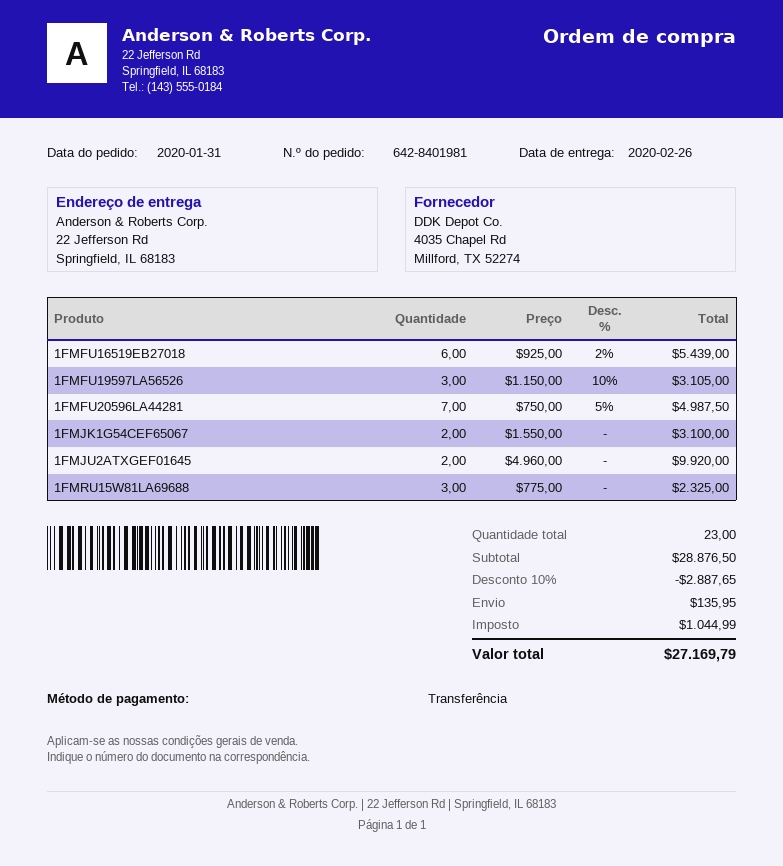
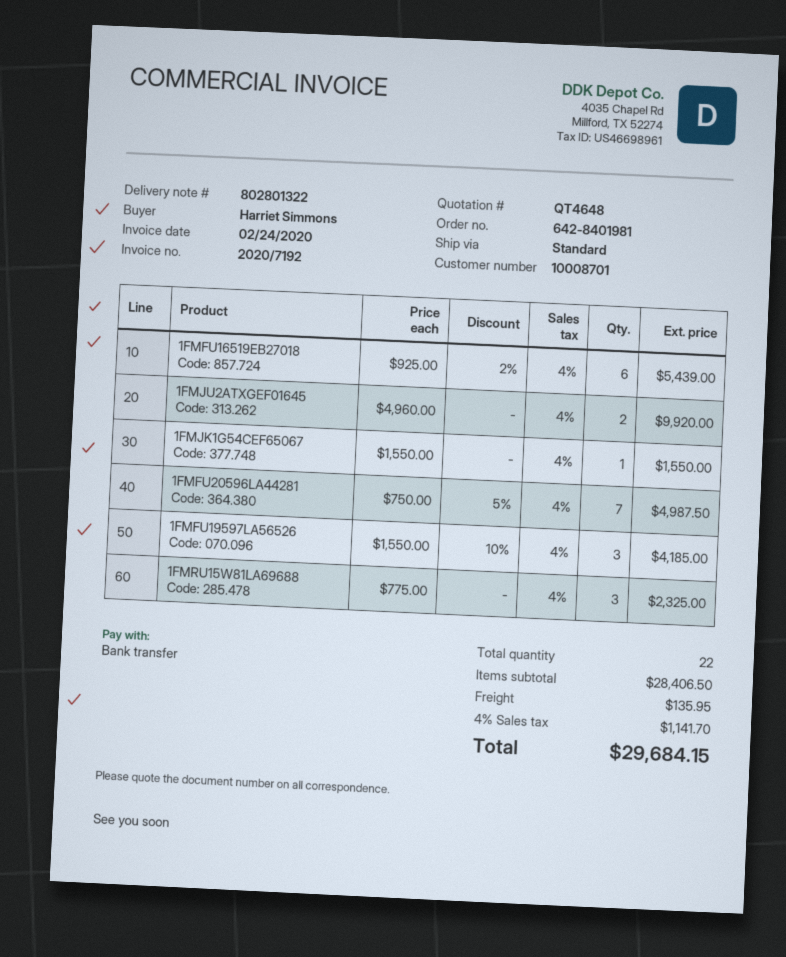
1FMFU19597LA56526: 3 x 1150.00 - 10% = 3105.00 -> 3 x 1550.00 - 10% = 4185.00
1FMJK1G54CEF65067: 2 x 1550.00 = 3100.00 -> 1 x 1550.00 = 1550.00
total quantity: 23 -> 22
subtotal: 28876.50 -> 28406.50
discount: 10% = 2887.65 -> none
tax: 1044.99 -> 1141.70
total: 27169.79 -> 29684.15

